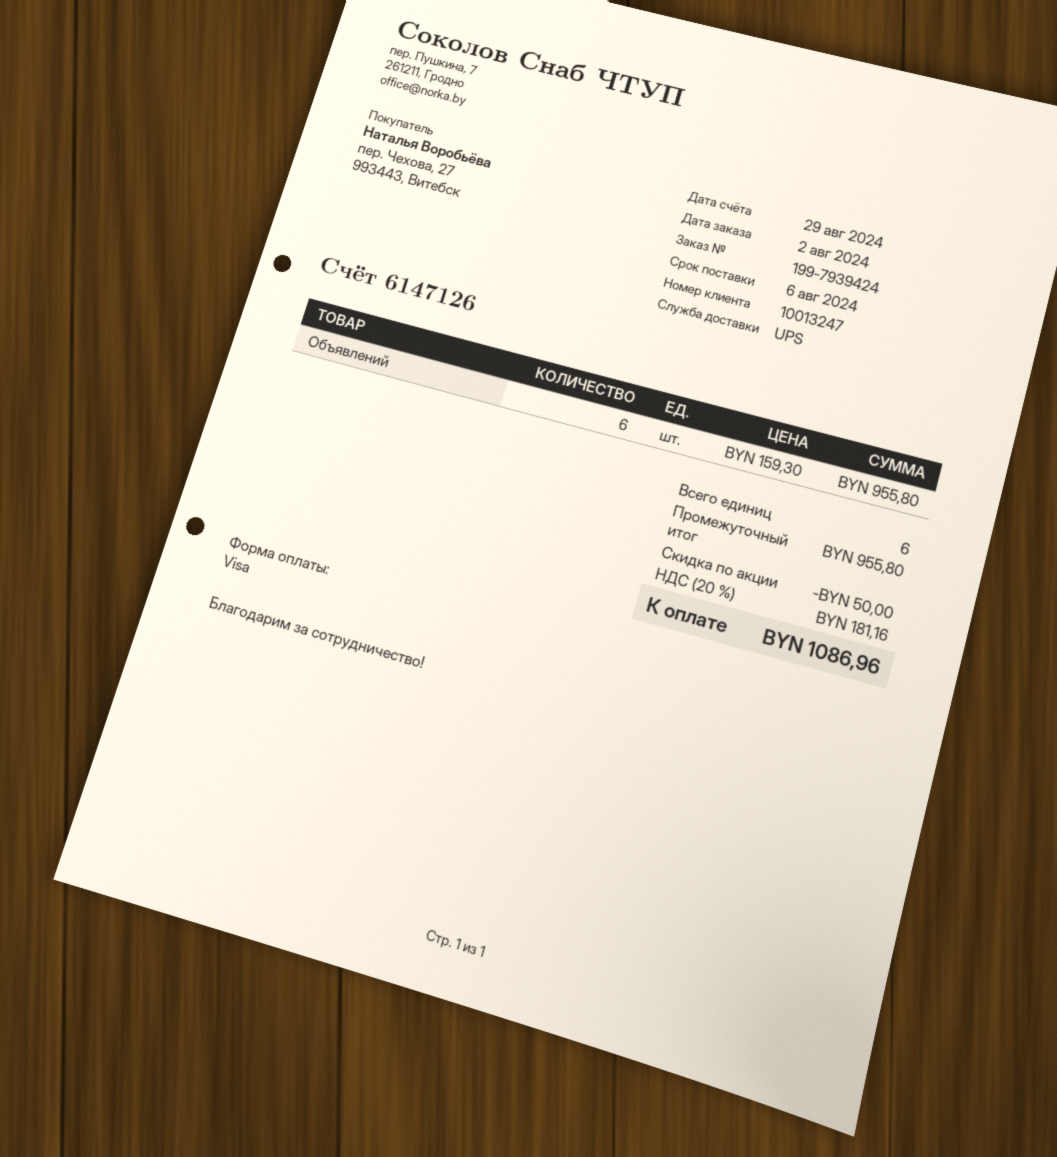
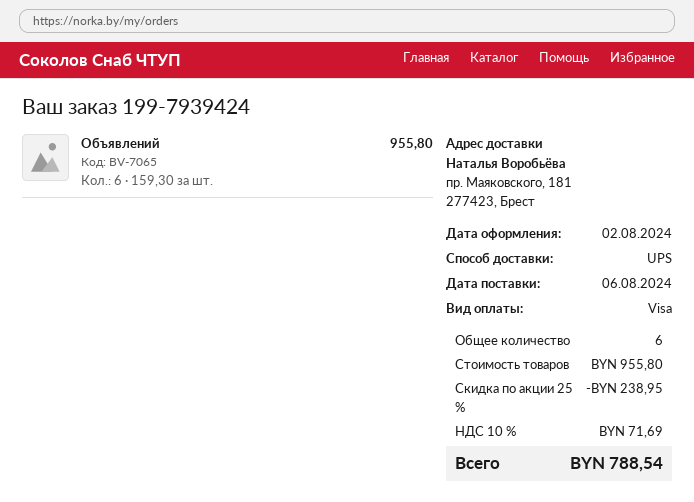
discount: 50.00 -> 238.95
tax: 20% = 181.16 -> 10% = 71.69
total: 1086.96 -> 788.54

